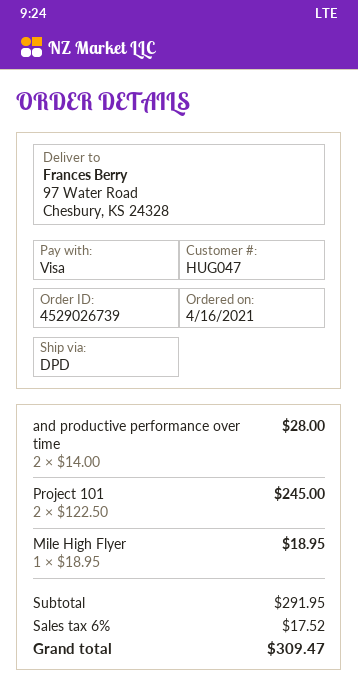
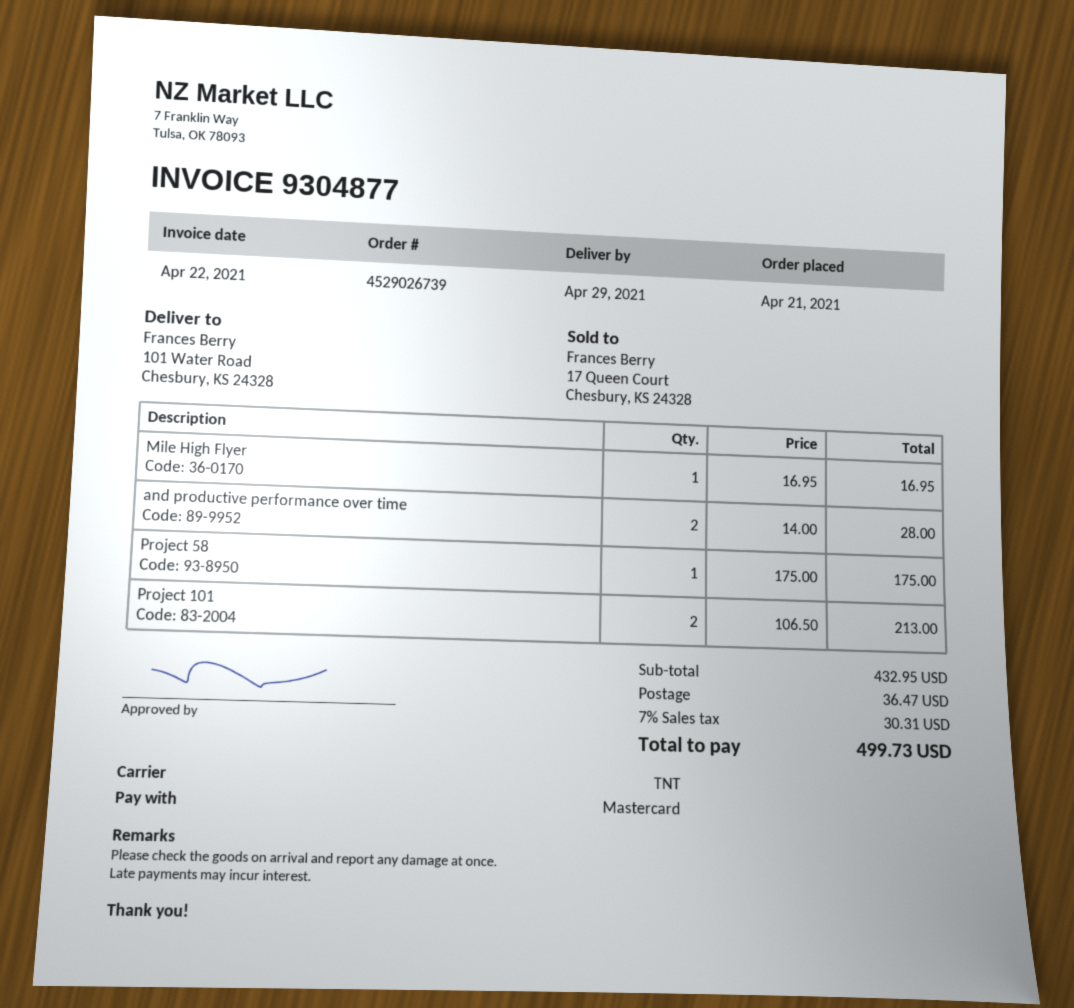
order date: 2021-04-16 -> 2021-04-21
payment method: Visa -> Mastercard
shipping method: DPD -> TNT
ship to: 97 Water Road, Chesbury, KS 24328 -> 101 Water Road, Chesbury, KS 24328
Project 101: 2 x 122.50 = 245.00 -> 2 x 106.50 = 213.00
Mile High Flyer: 1 x 18.95 = 18.95 -> 1 x 16.95 = 16.95
Project 58: none -> 1 x 175.00 = 175.00
subtotal: 291.95 -> 432.95
shipping: none -> 36.47
tax: 6% = 17.52 -> 7% = 30.31
total: 309.47 -> 499.73

